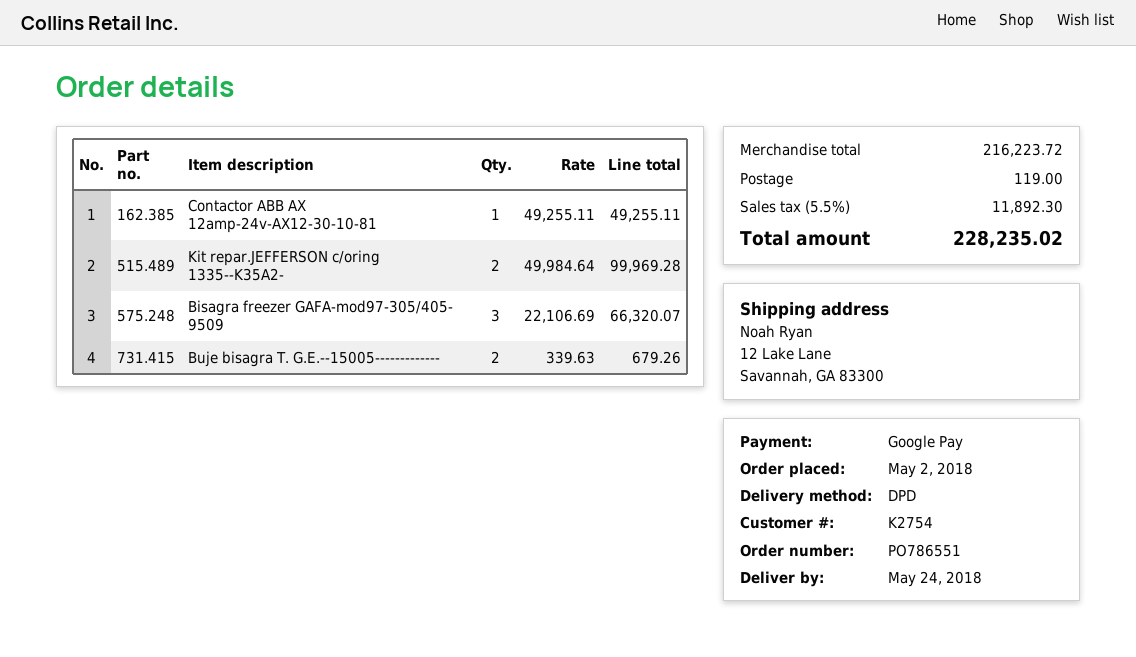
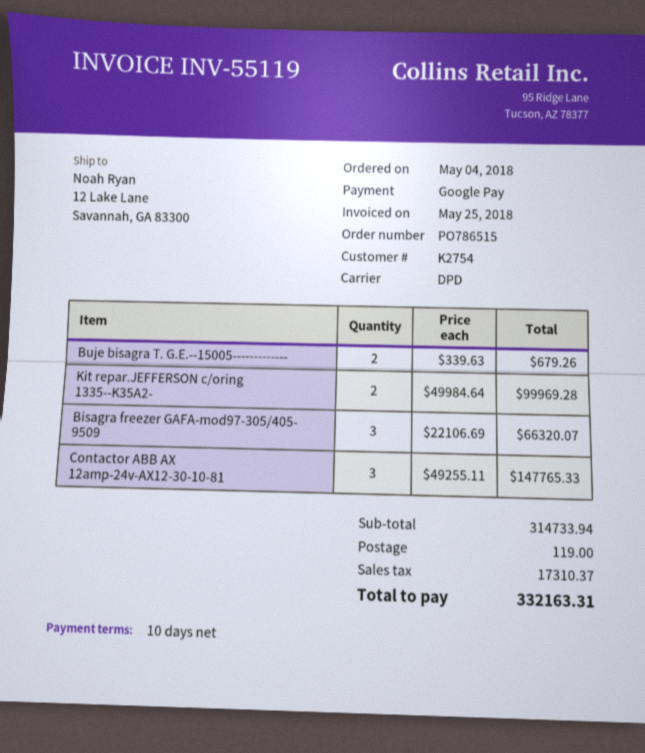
order number: PO786551 -> PO786515
order date: 2018-05-02 -> 2018-05-04
Contactor ABB AX 12amp-24v-AX12-30-10-81: 1 x 49255.11 = 49255.11 -> 3 x 49255.11 = 147765.33
subtotal: 216223.72 -> 314733.94
tax: 11892.30 -> 17310.37
total: 228235.02 -> 332163.31

